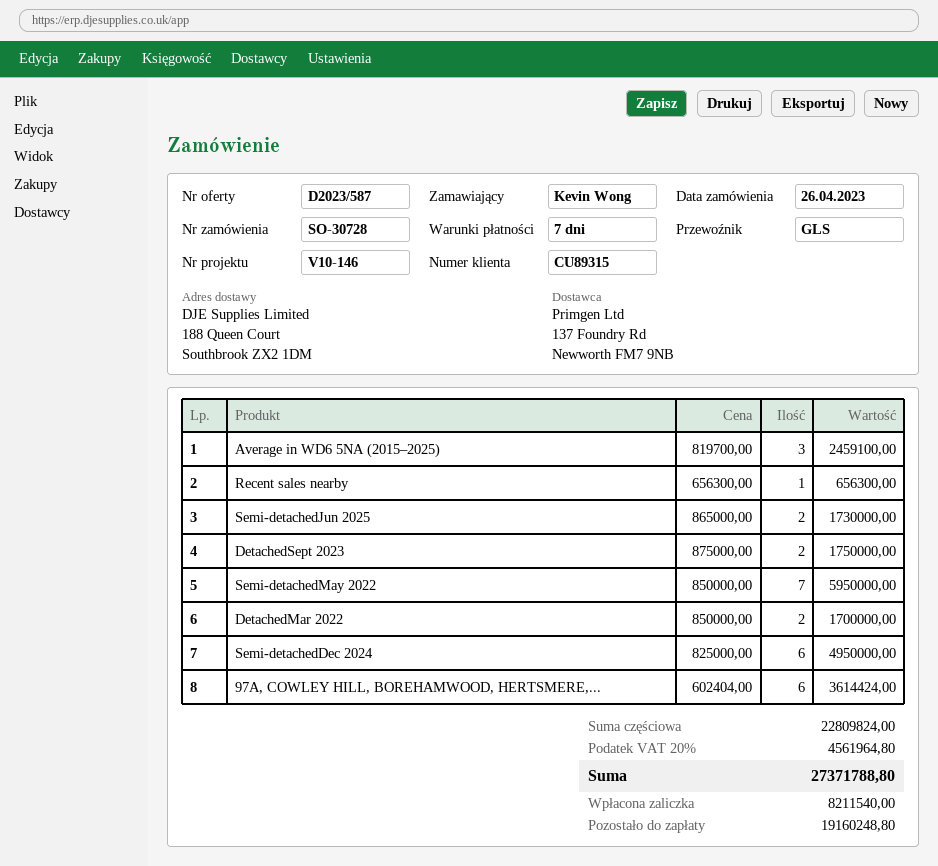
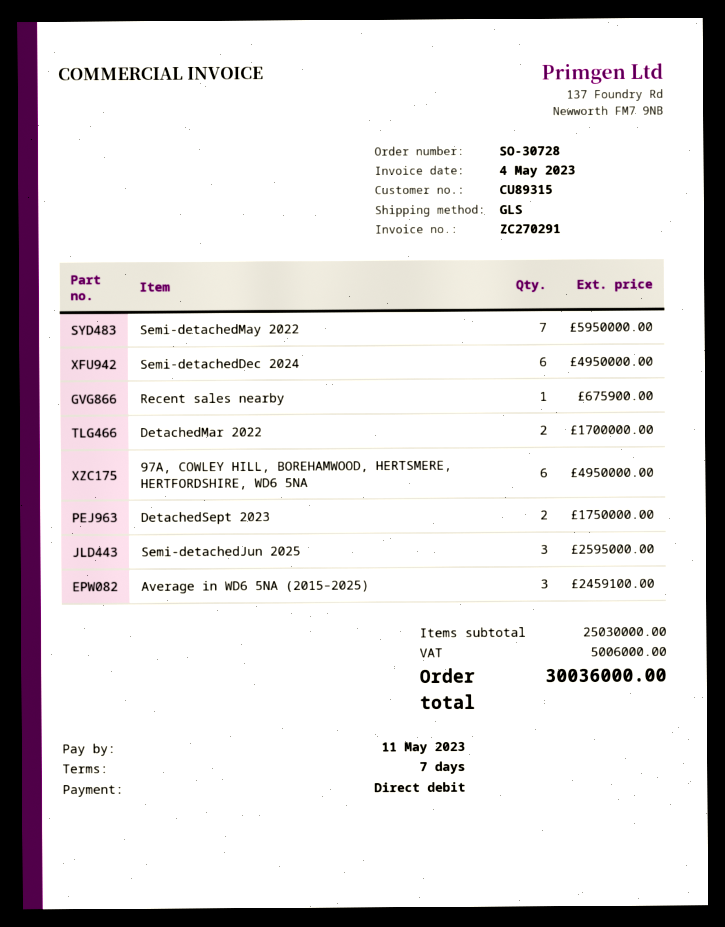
Recent sales nearby: 1 for 656300.00 -> 1 for 675900.00
Semi-detachedJun 2025: 2 for 1730000.00 -> 3 for 2595000.00
97A, COWLEY HILL, BOREHAMWOOD, HERTSMERE,...: 6 for 3614424.00 -> 6 for 4950000.00
subtotal: 22809824.00 -> 25030000.00
tax: 4561964.80 -> 5006000.00
total: 27371788.80 -> 30036000.00

